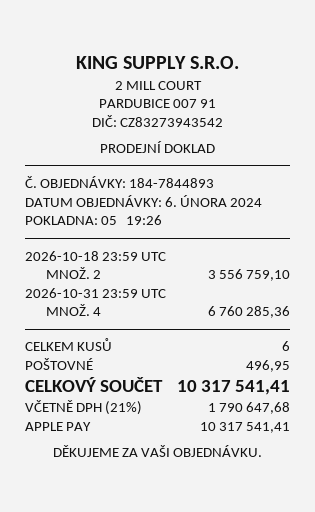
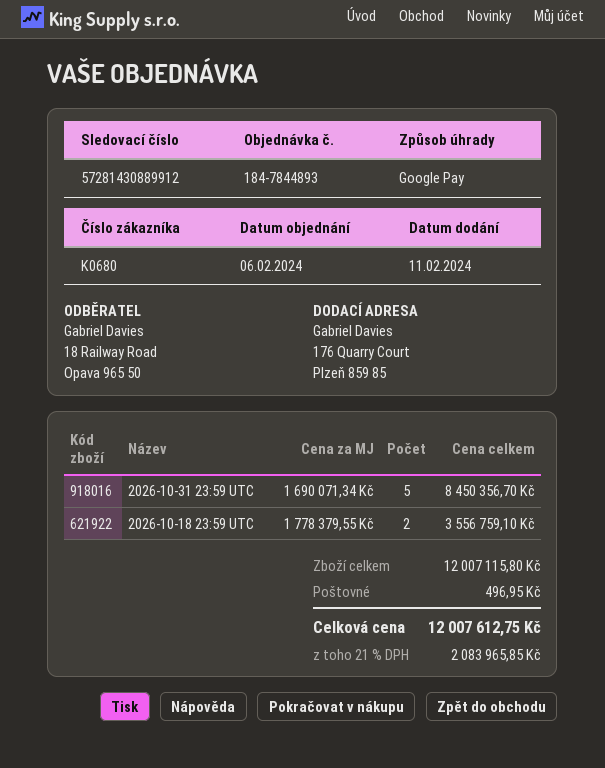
payment method: Apple Pay -> Google Pay
2026-10-31 23:59 UTC: 4 for 6760285.36 -> 5 for 8450356.70
tax: 21% = 1790647.68 -> 21% = 2083965.85
total: 10317541.41 -> 12007612.75

